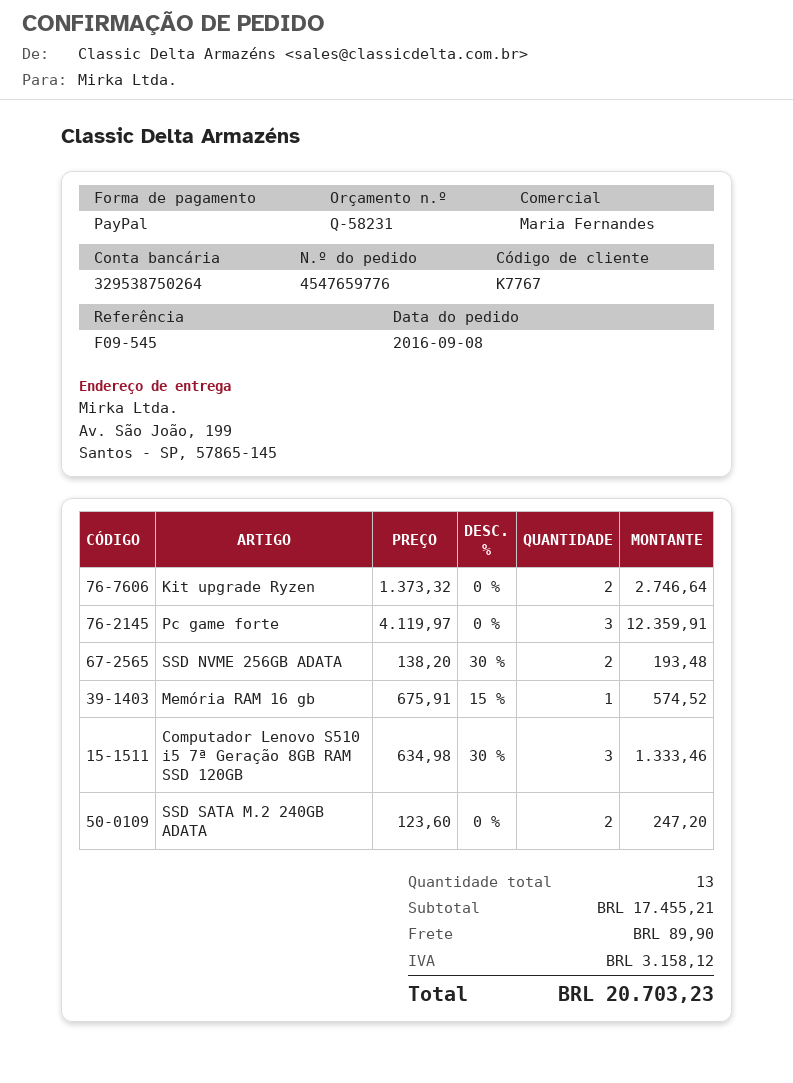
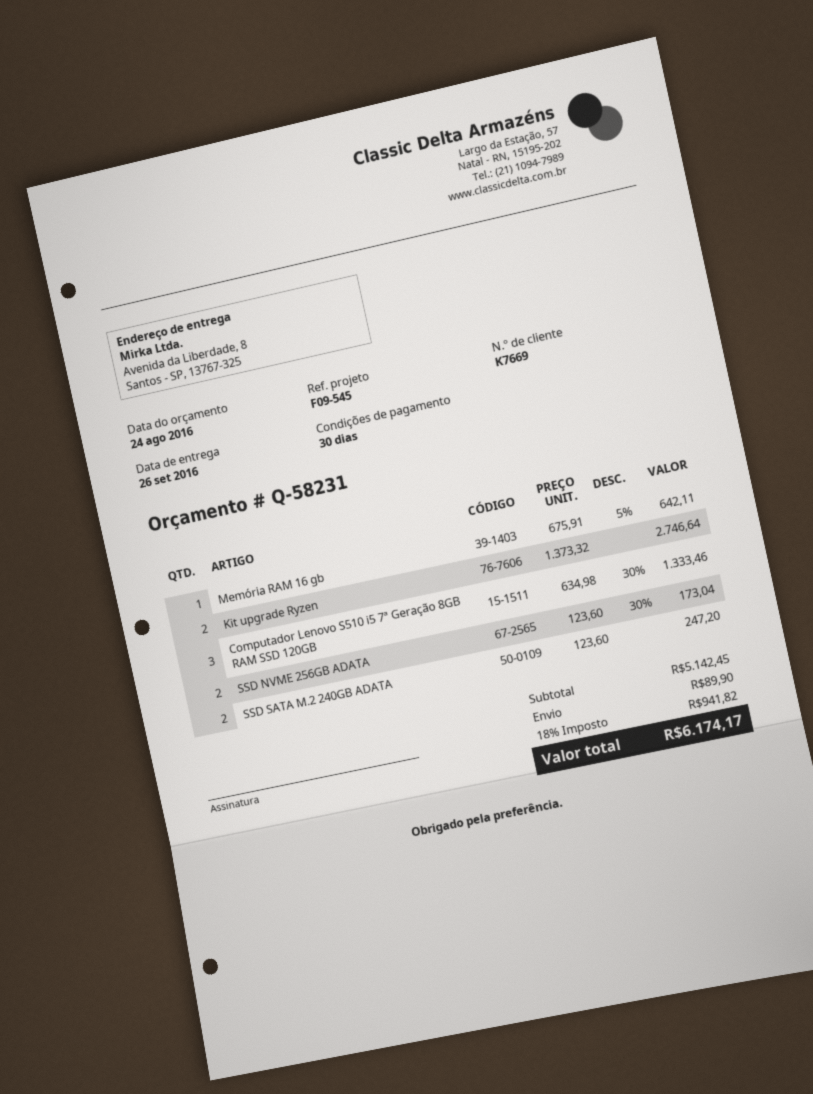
customer number: K7767 -> K7669
ship to: Av. São João, 199, Santos - SP, 57865-145 -> Avenida da Liberdade, 8, Santos - SP, 13767-325
Pc game forte: 3 x 4119.97 = 12359.91 -> none
SSD NVME 256GB ADATA: 2 x 138.20 - 30% = 193.48 -> 2 x 123.60 - 30% = 173.04
Memória RAM 16 gb: 1 x 675.91 - 15% = 574.52 -> 1 x 675.91 - 5% = 642.11
subtotal: 17455.21 -> 5142.45
tax: 3158.12 -> 941.82
total: 20703.23 -> 6174.17

